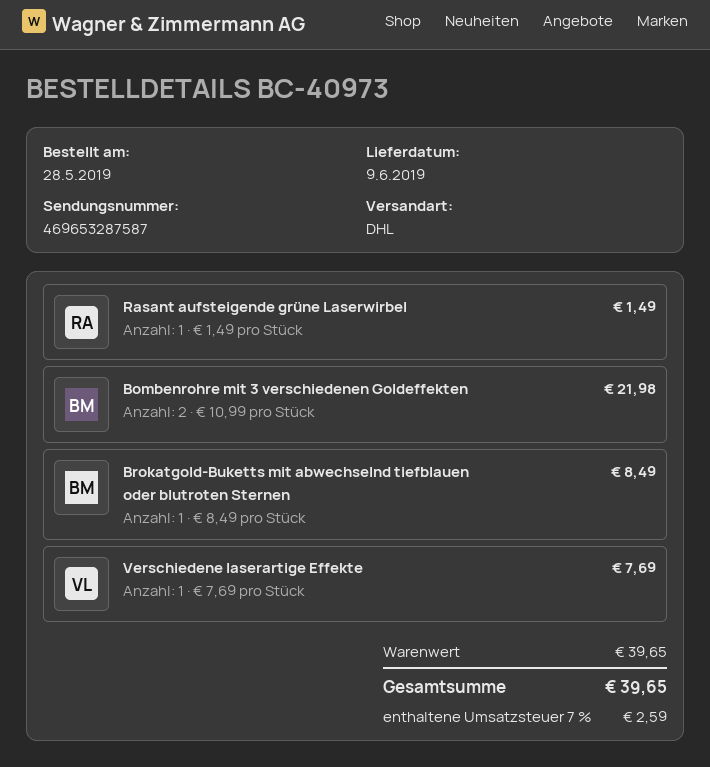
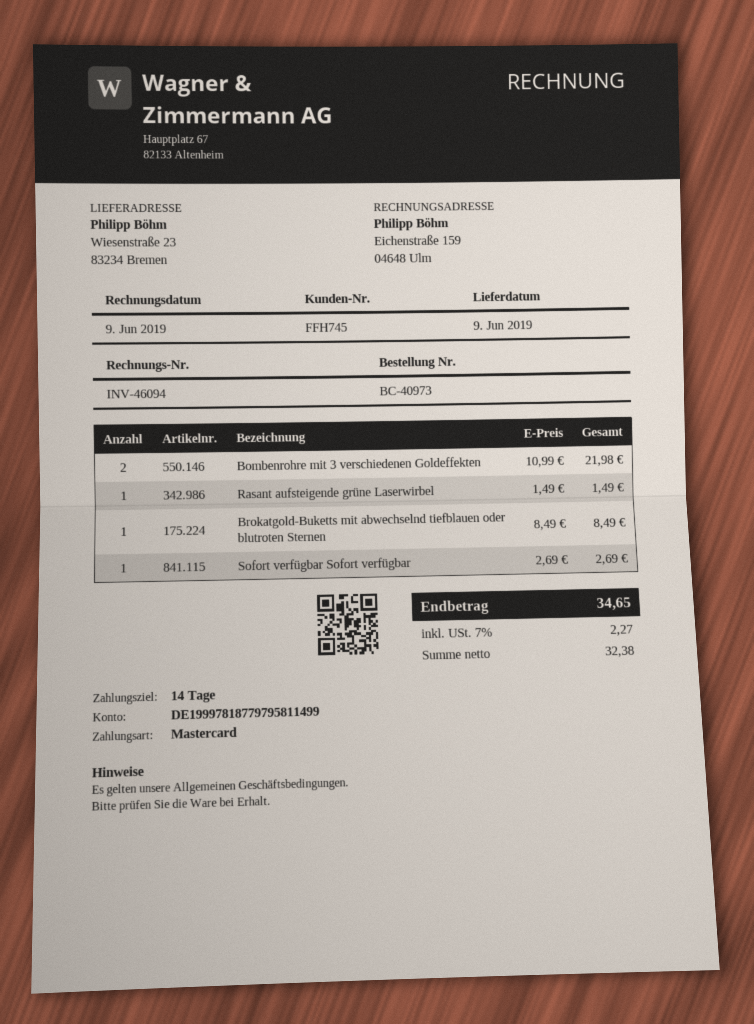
Verschiedene laserartige Effekte: 1 x 7.69 = 7.69 -> none
Sofort verfügbar Sofort verfügbar: none -> 1 x 2.69 = 2.69
tax: 7% = 2.59 -> 7% = 2.27
total: 39.65 -> 34.65

